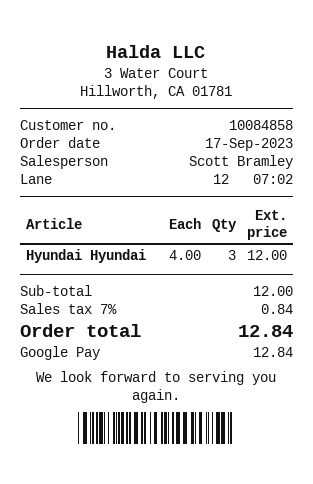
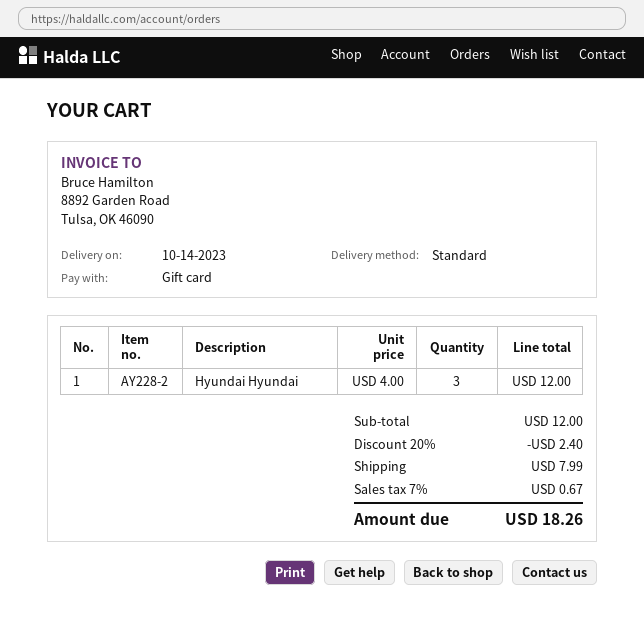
payment method: Google Pay -> gift card
discount: none -> 20% = 2.40
shipping: none -> 7.99
tax: 7% = 0.84 -> 7% = 0.67
total: 12.84 -> 18.26

